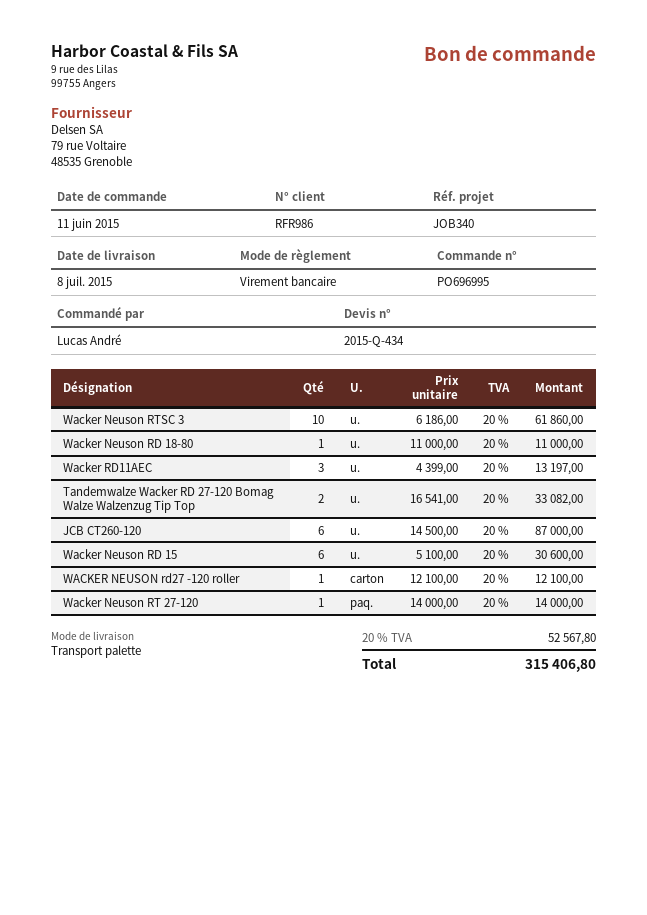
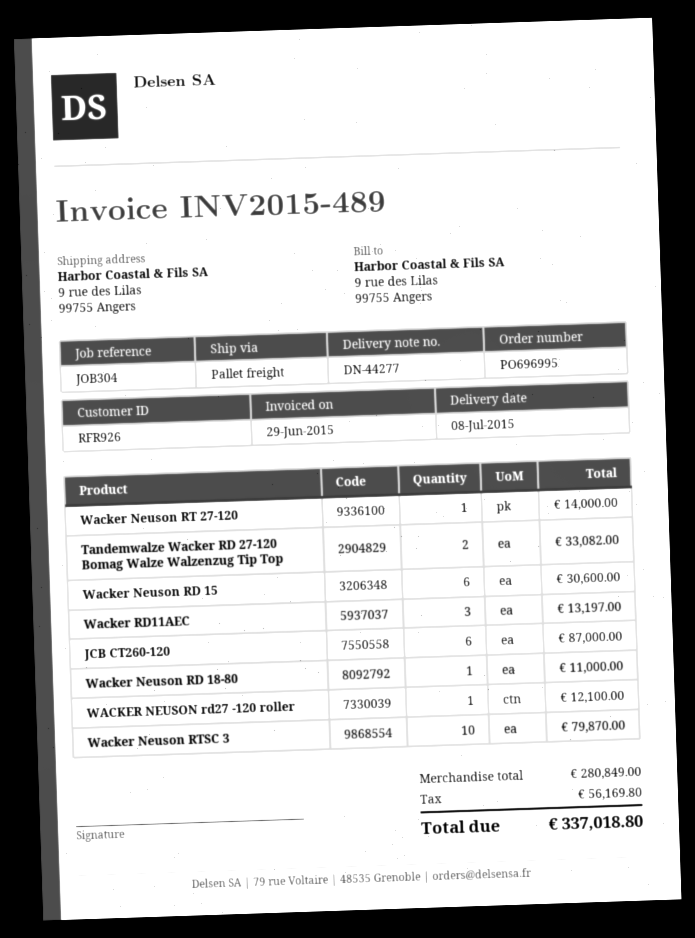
customer number: RFR986 -> RFR926
reference: JOB340 -> JOB304
Wacker Neuson RTSC 3: 10 for 61860.00 -> 10 for 79870.00
tax: 52567.80 -> 56169.80
total: 315406.80 -> 337018.80

